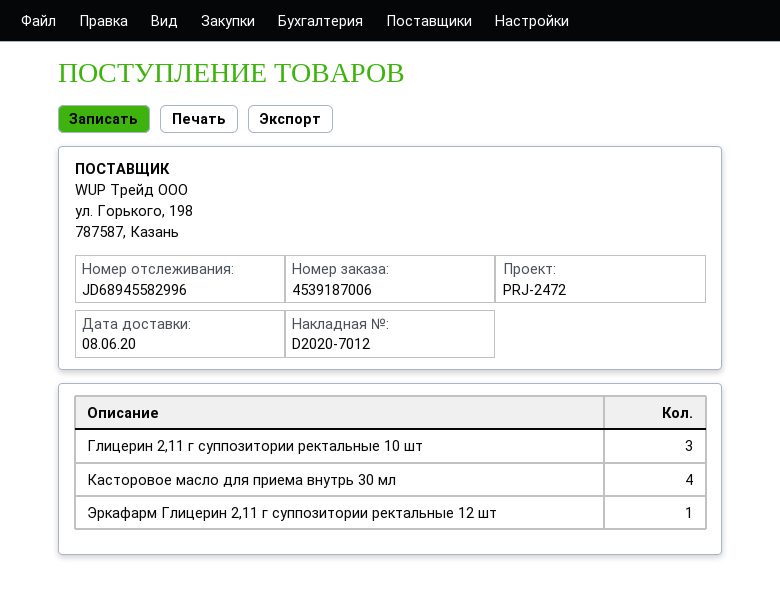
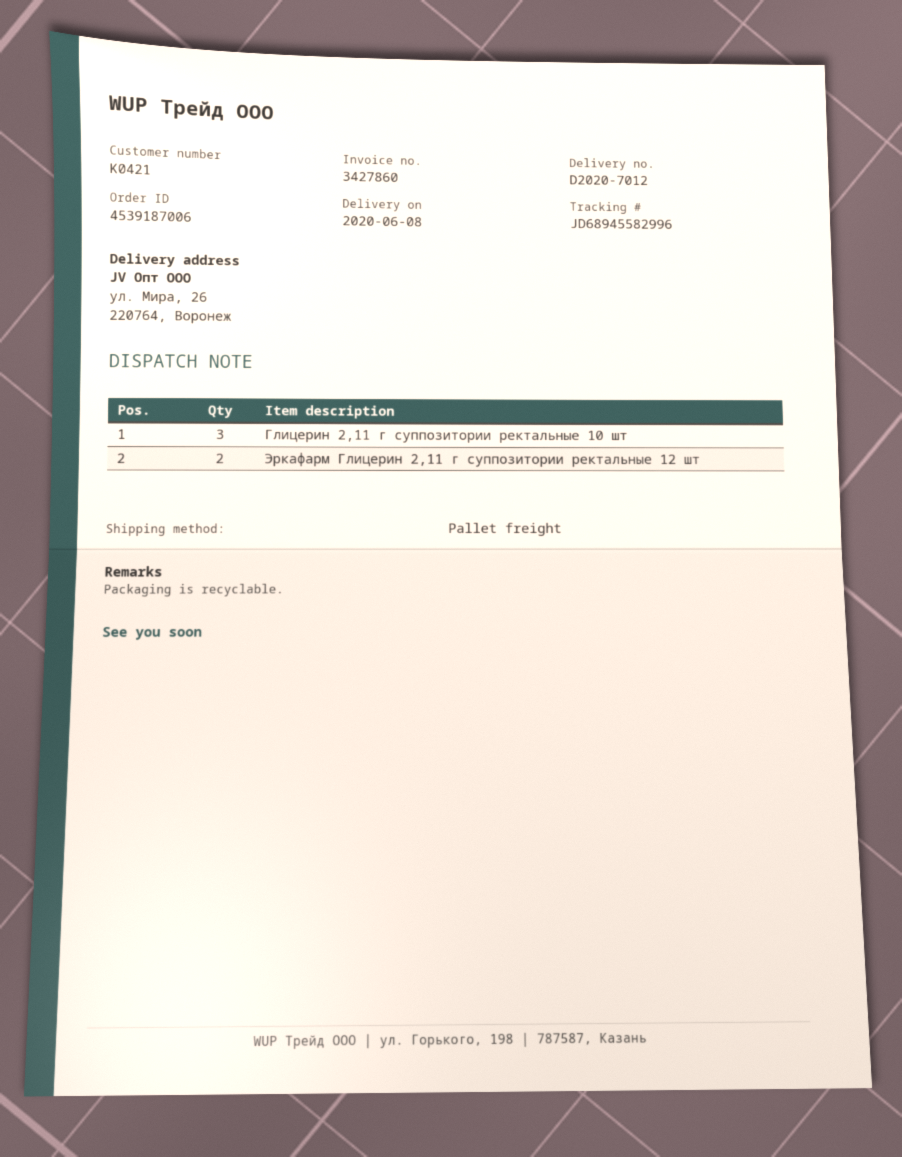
Касторовое масло для приема внутрь 30 мл: 4 -> none
Эркафарм Глицерин 2,11 г суппозитории ректальные 12 шт: 1 -> 2

